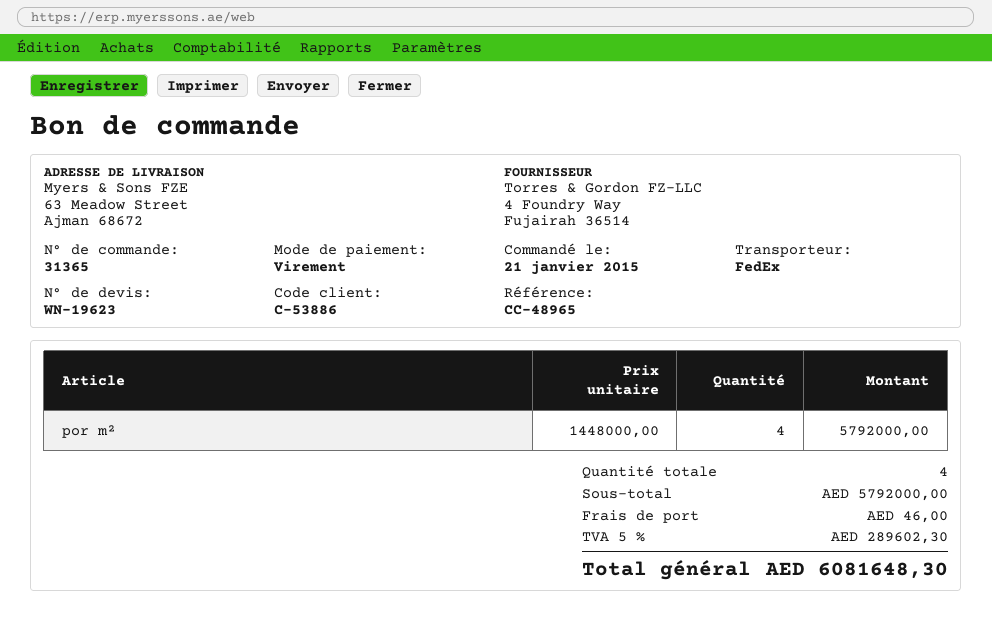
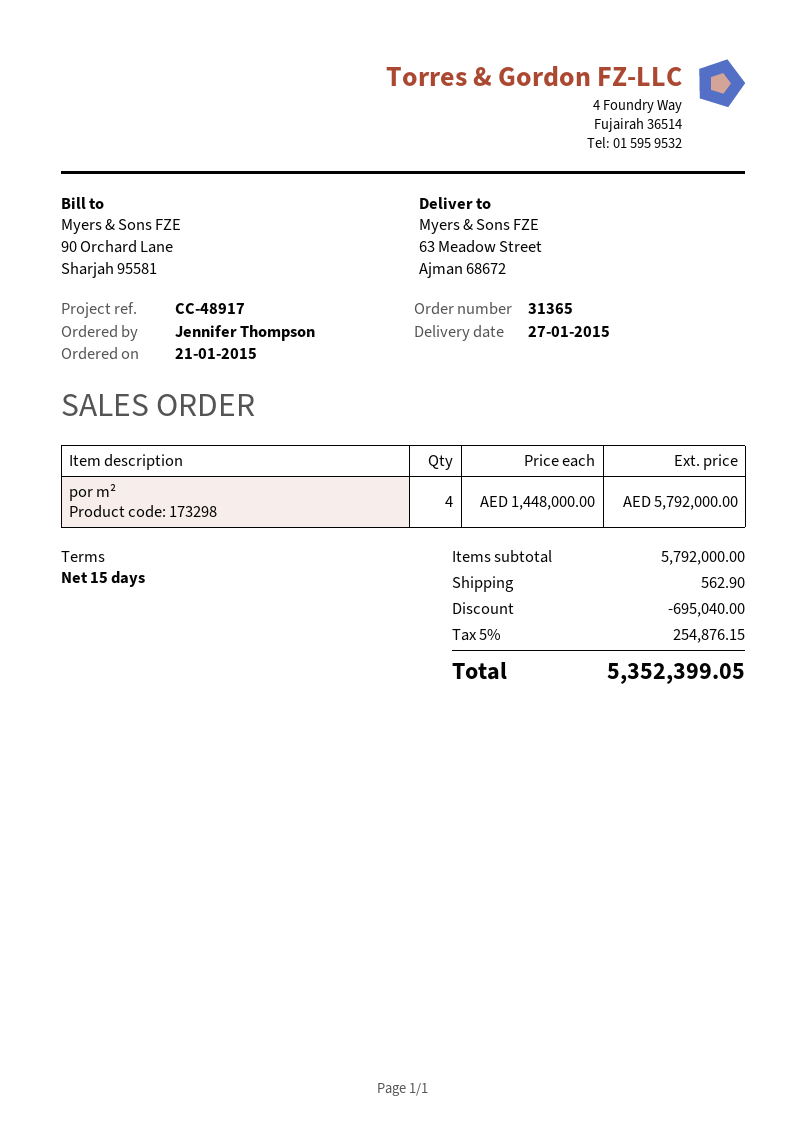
reference: CC-48965 -> CC-48917
discount: none -> 695040.00
shipping: 46.00 -> 562.90
tax: 5% = 289602.30 -> 5% = 254876.15
total: 6081648.30 -> 5352399.05

